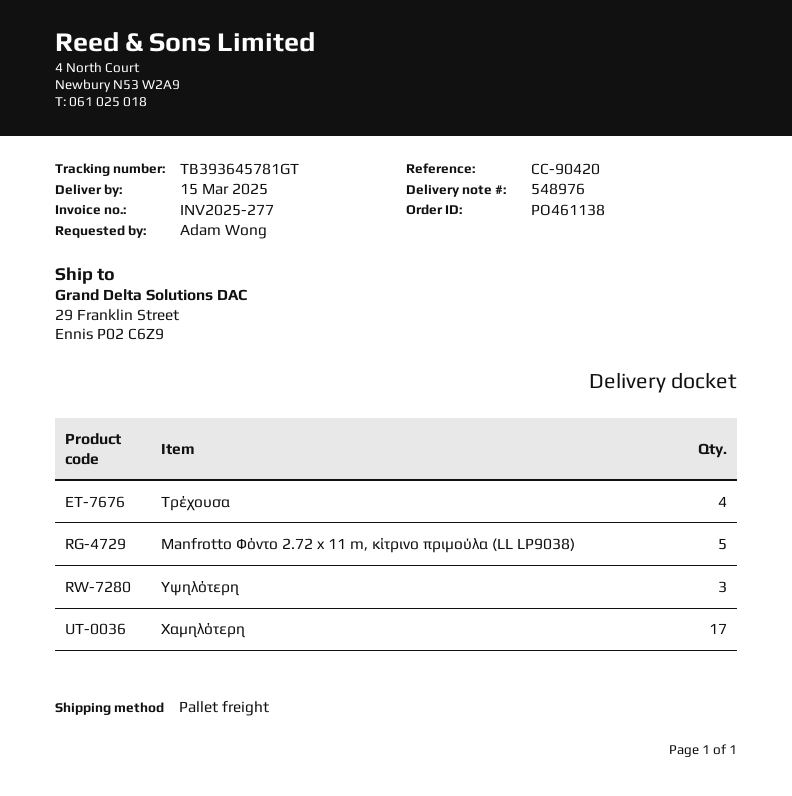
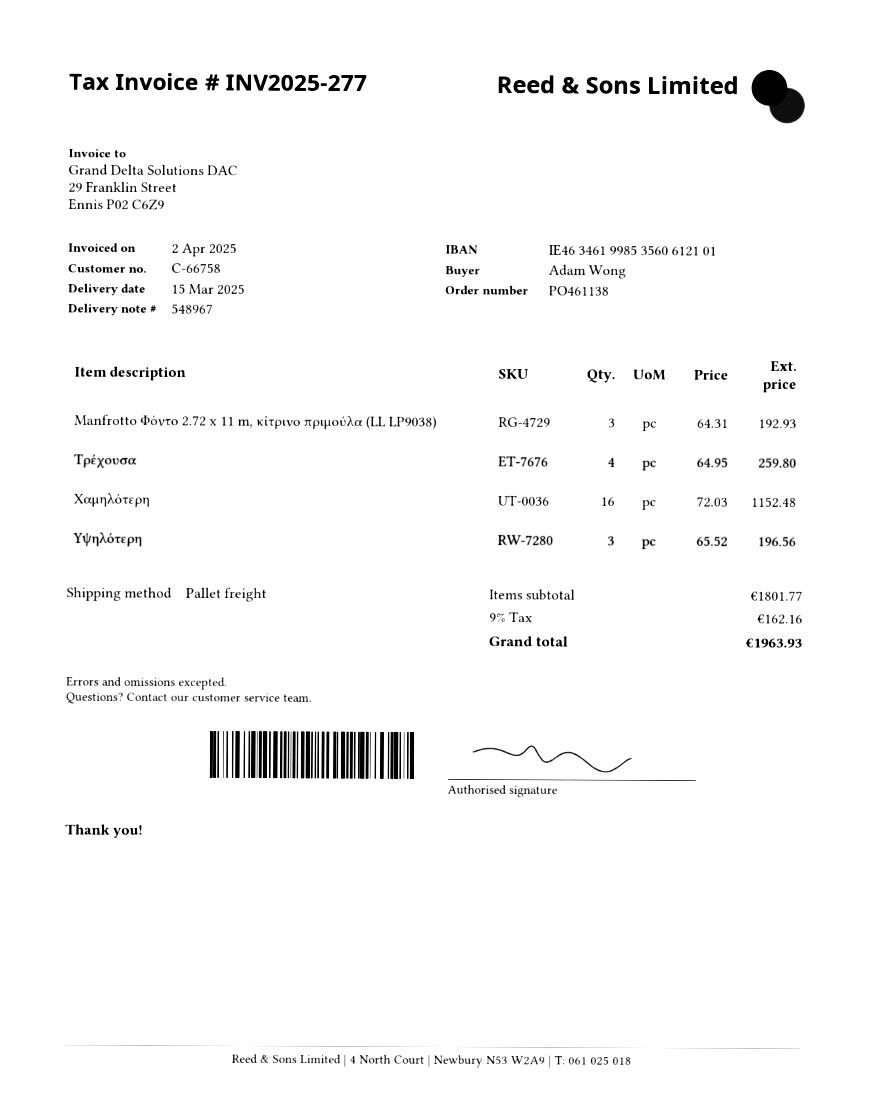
delivery note number: 548976 -> 548967
Manfrotto Φόντο 2.72 x 11 m, κίτρινο πριμούλα (LL LP9038): 5 -> 3
Χαμηλότερη: 17 -> 16

